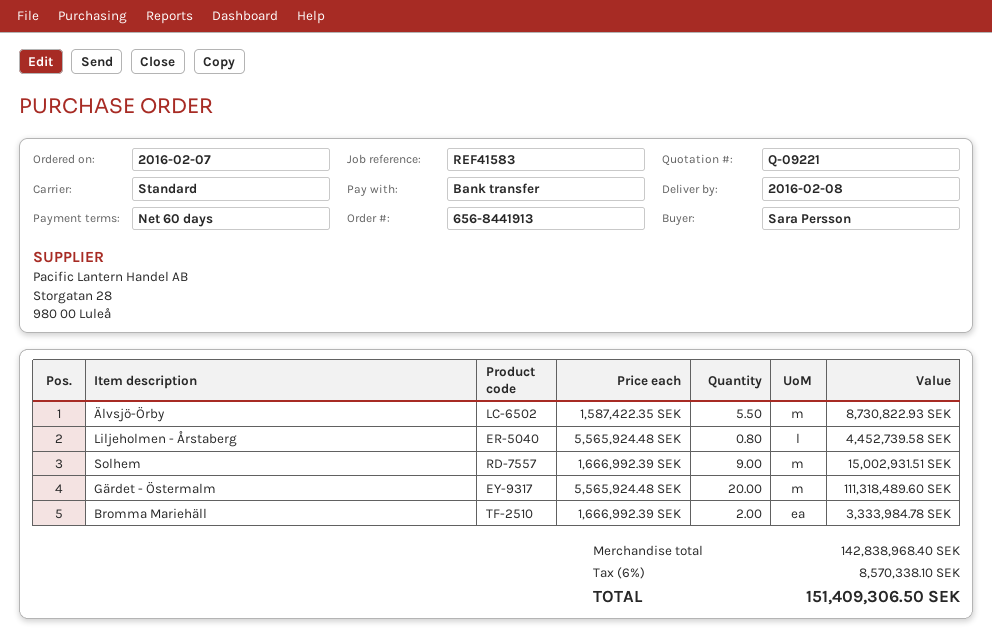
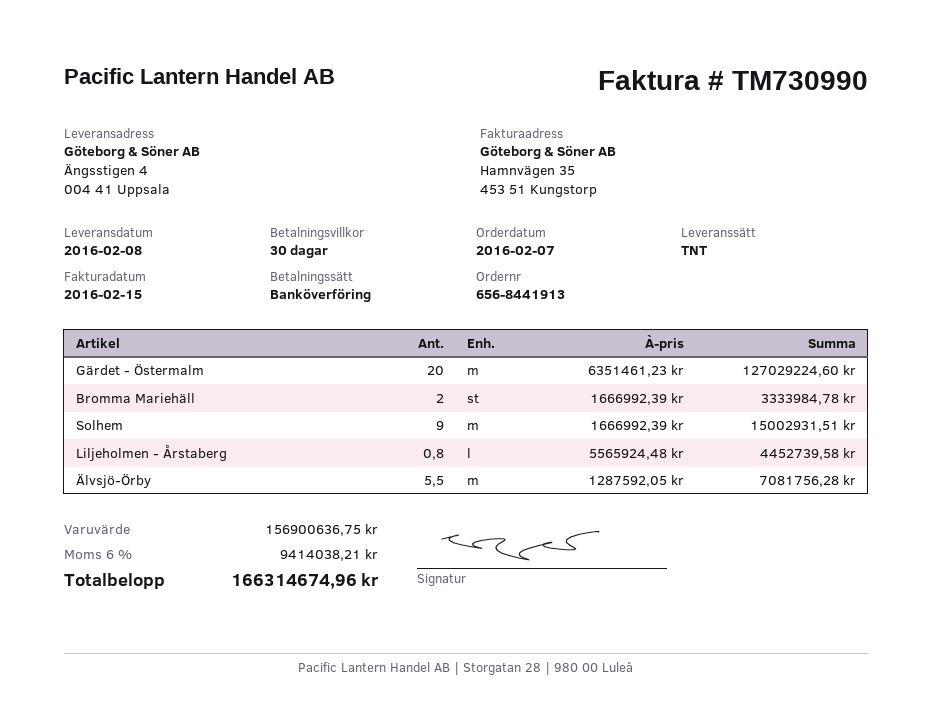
payment terms: 60 days -> 30 days
shipping method: standard -> TNT
Älvsjö-Örby: 5.5 x 1587422.35 = 8730822.93 -> 5.5 x 1287592.05 = 7081756.28
Gärdet - Östermalm: 20 x 5565924.48 = 111318489.60 -> 20 x 6351461.23 = 127029224.60
subtotal: 142838968.40 -> 156900636.75
tax: 6% = 8570338.10 -> 6% = 9414038.21
total: 151409306.50 -> 166314674.96

